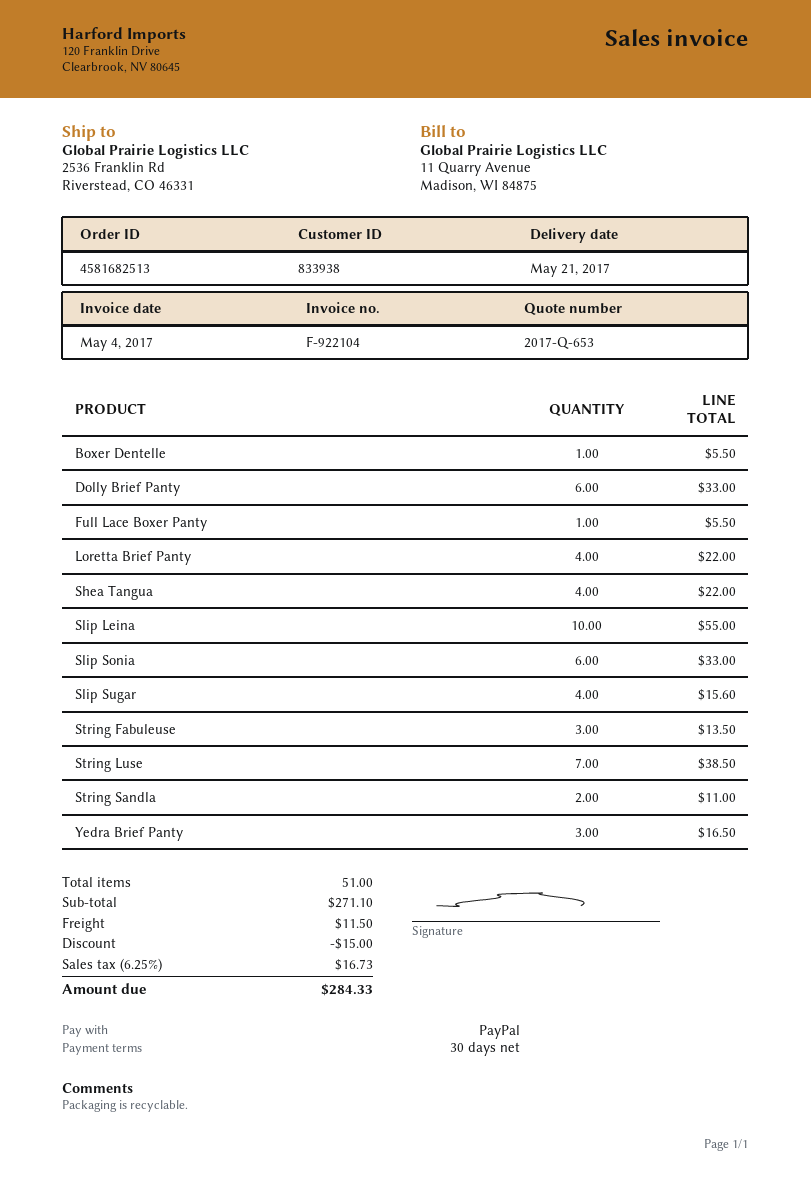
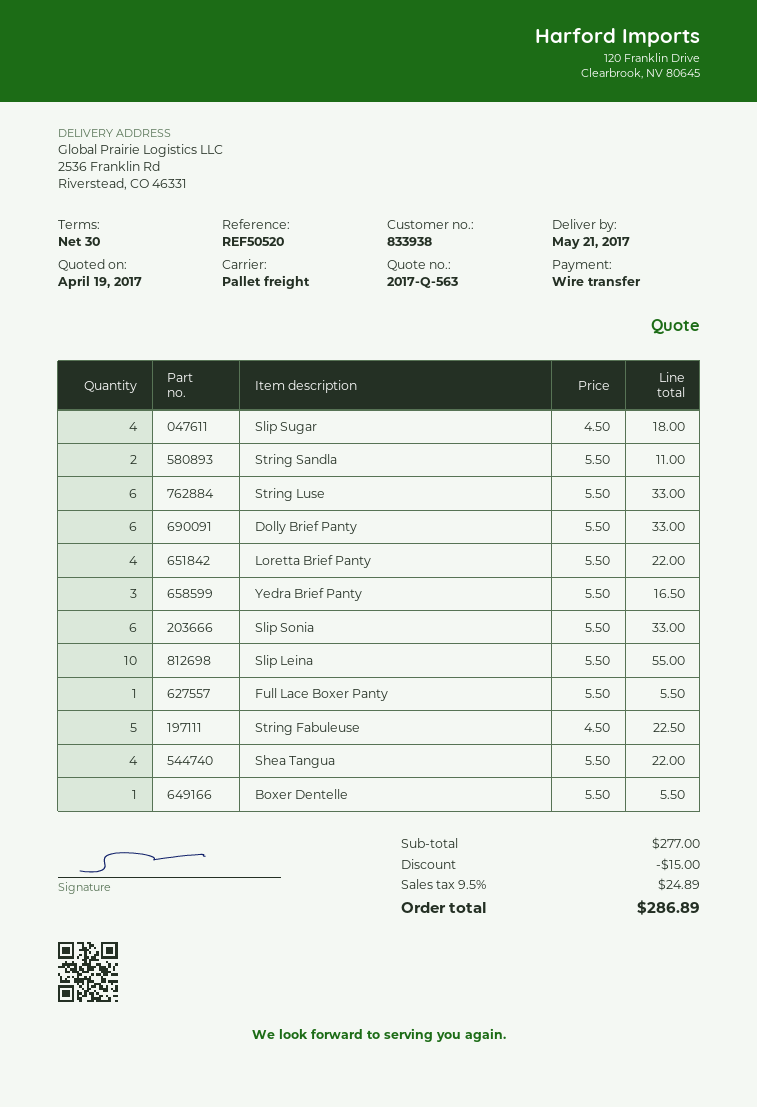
quote number: 2017-Q-653 -> 2017-Q-563
payment method: PayPal -> bank transfer
Slip Sugar: 4 for 15.60 -> 4 for 18.00
String Fabuleuse: 3 for 13.50 -> 5 for 22.50
String Luse: 7 for 38.50 -> 6 for 33.00
subtotal: 271.10 -> 277.00
shipping: 11.50 -> none
tax: 6.25% = 16.73 -> 9.5% = 24.89
total: 284.33 -> 286.89

